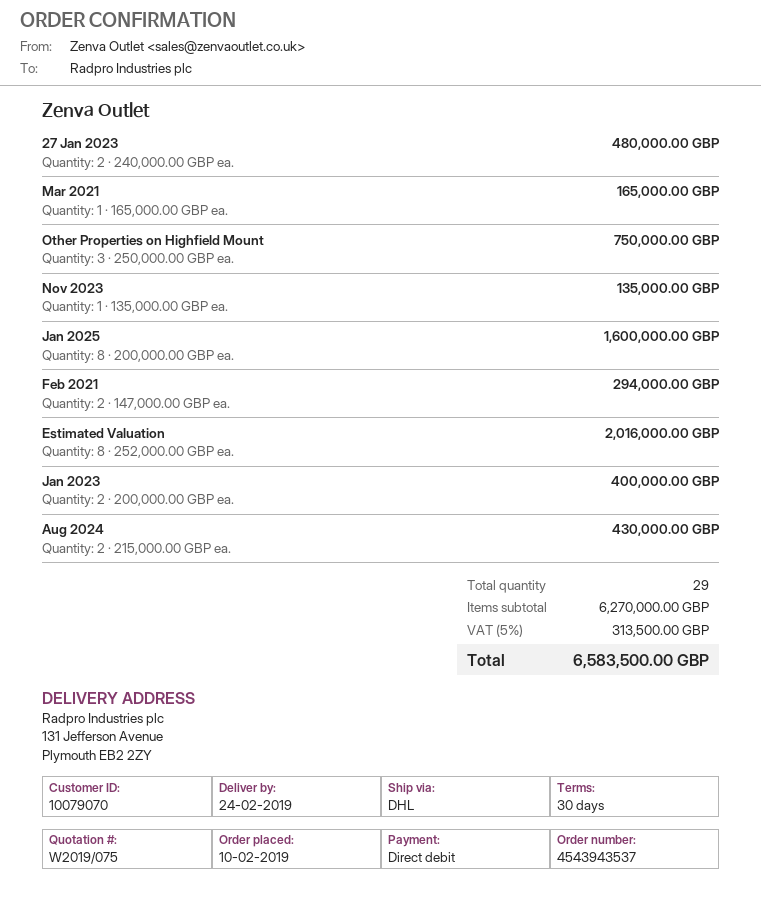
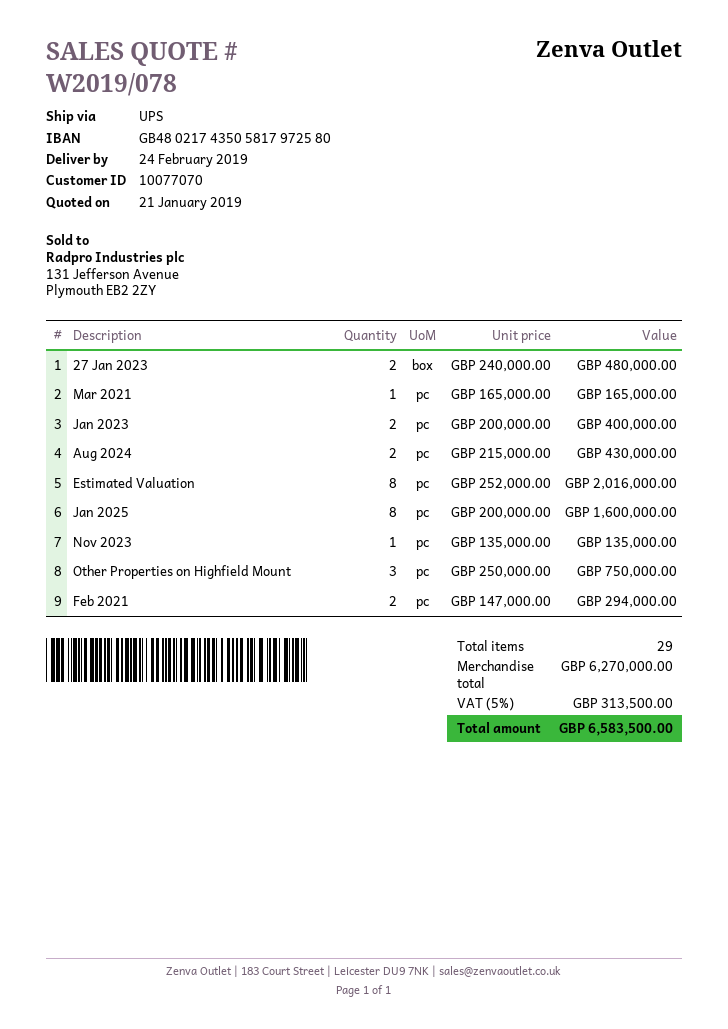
quote number: W2019/075 -> W2019/078
customer number: 10079070 -> 10077070
shipping method: DHL -> UPS

